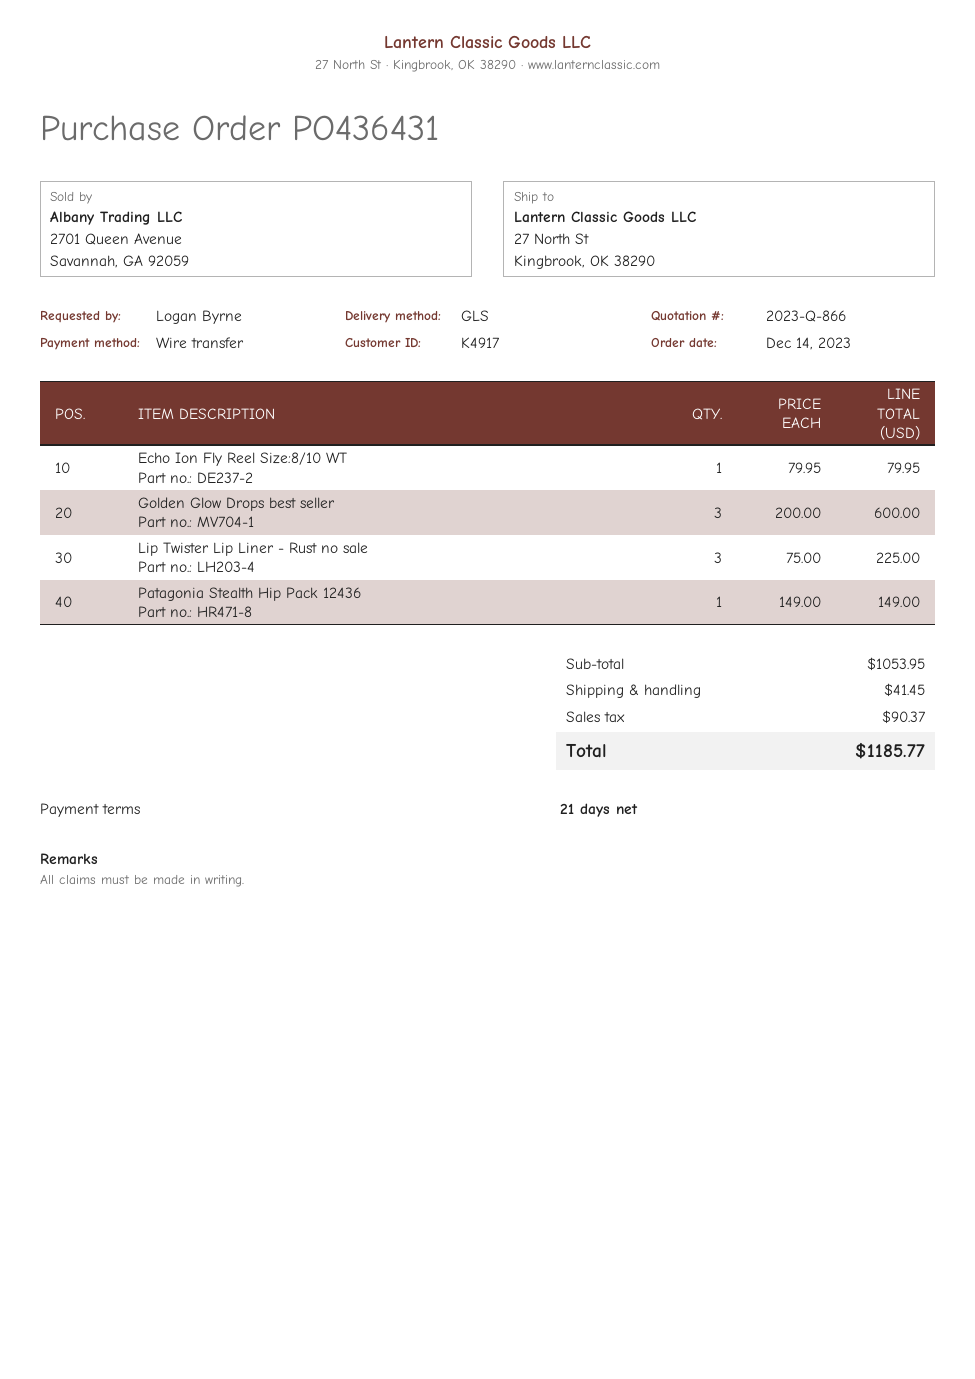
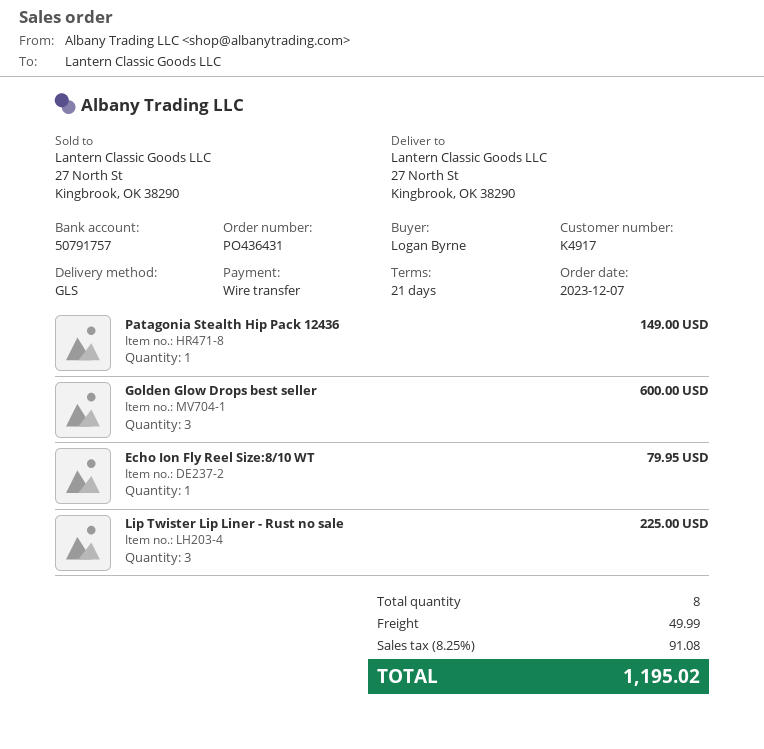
order date: 2023-12-14 -> 2023-12-07
shipping: 41.45 -> 49.99
tax: 90.37 -> 91.08
total: 1185.77 -> 1195.02

